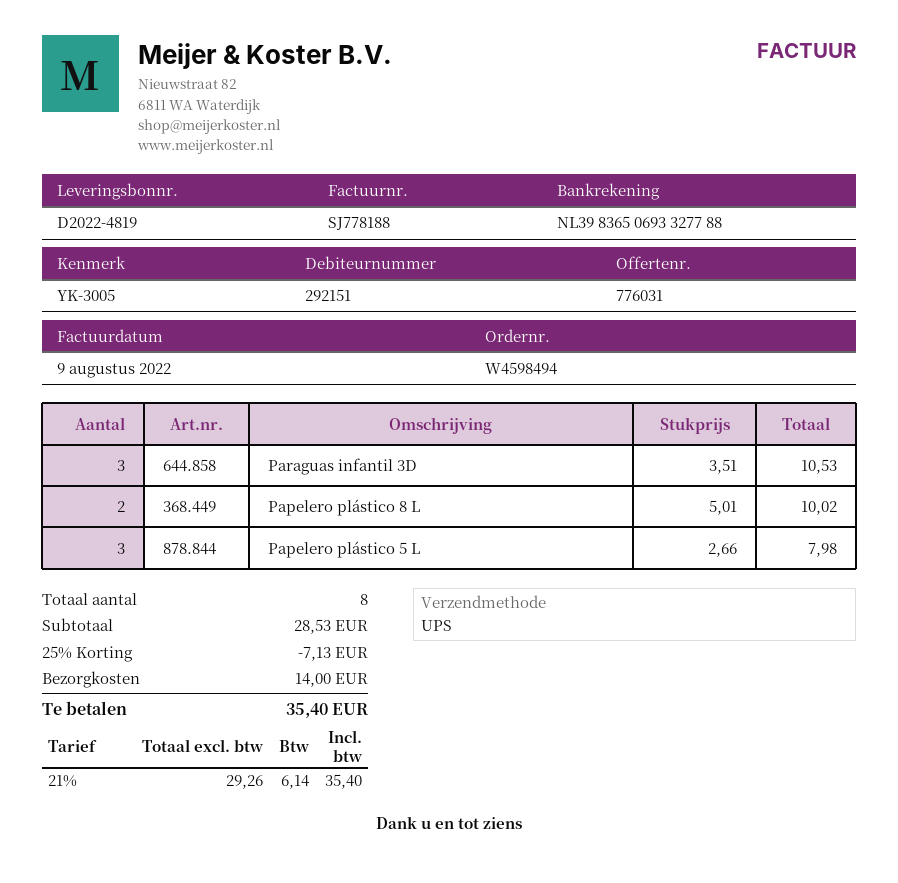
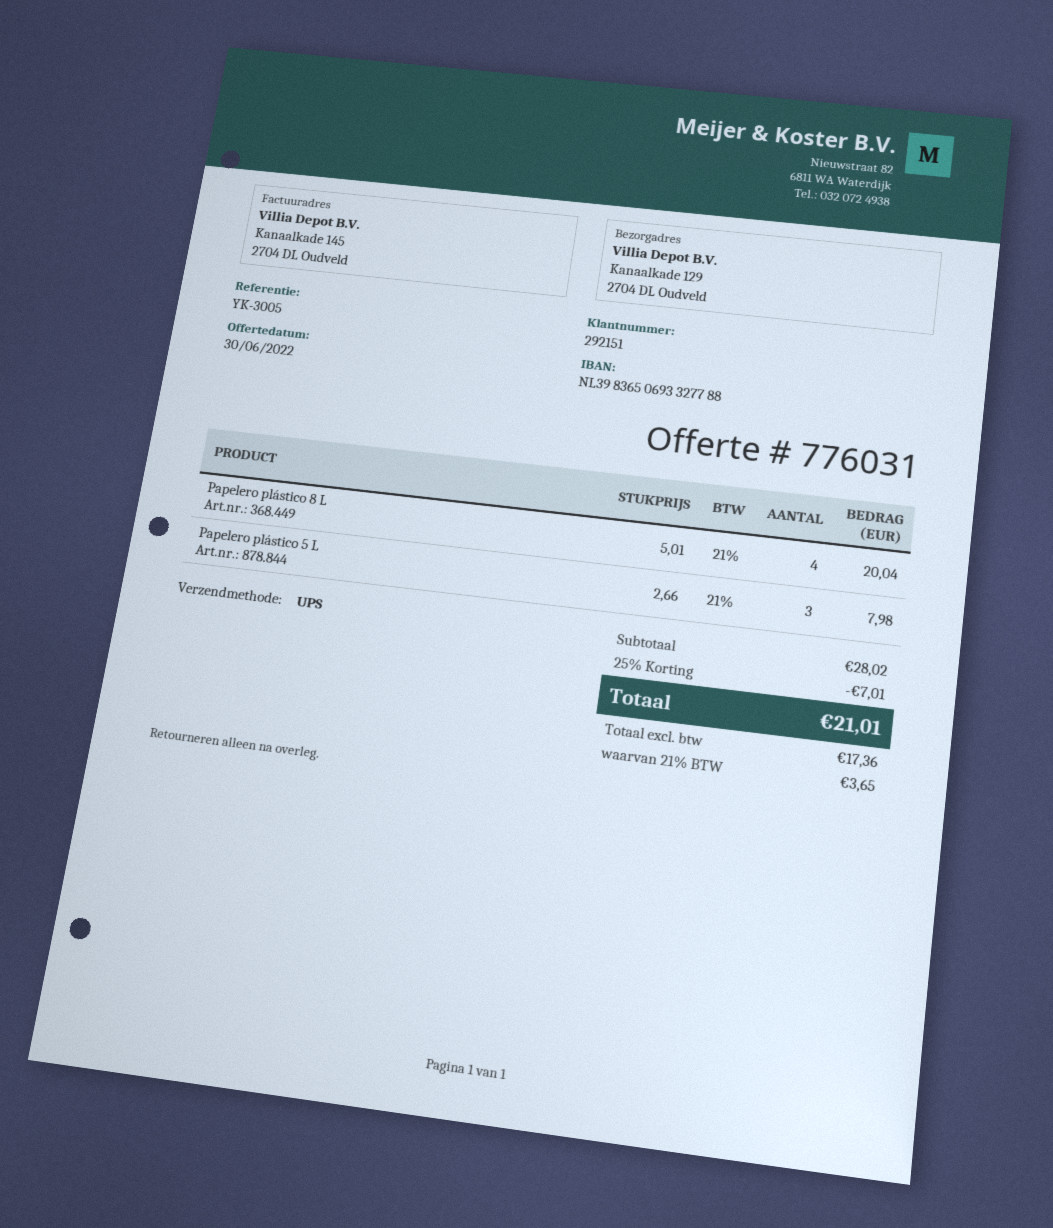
Paraguas infantil 3D: 3 x 3.51 = 10.53 -> none
Papelero plástico 8 L: 2 x 5.01 = 10.02 -> 4 x 5.01 = 20.04
subtotal: 28.53 -> 28.02
discount: 25% = 7.13 -> 25% = 7.01
shipping: 14.00 -> none
net: 29.26 -> 17.36
tax: 21% = 6.14 -> 21% = 3.65
total: 35.40 -> 21.01

